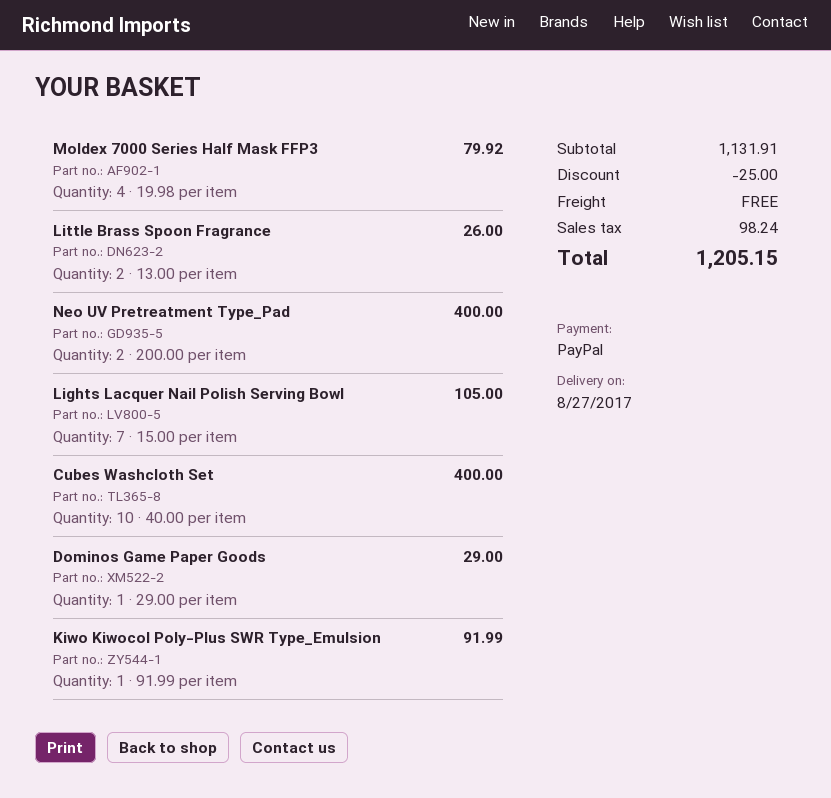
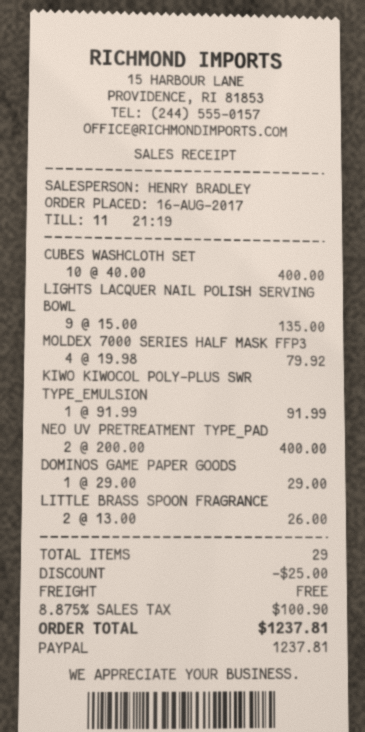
Lights Lacquer Nail Polish Serving Bowl: 7 x 15.00 = 105.00 -> 9 x 15.00 = 135.00
tax: 98.24 -> 100.90
total: 1205.15 -> 1237.81

